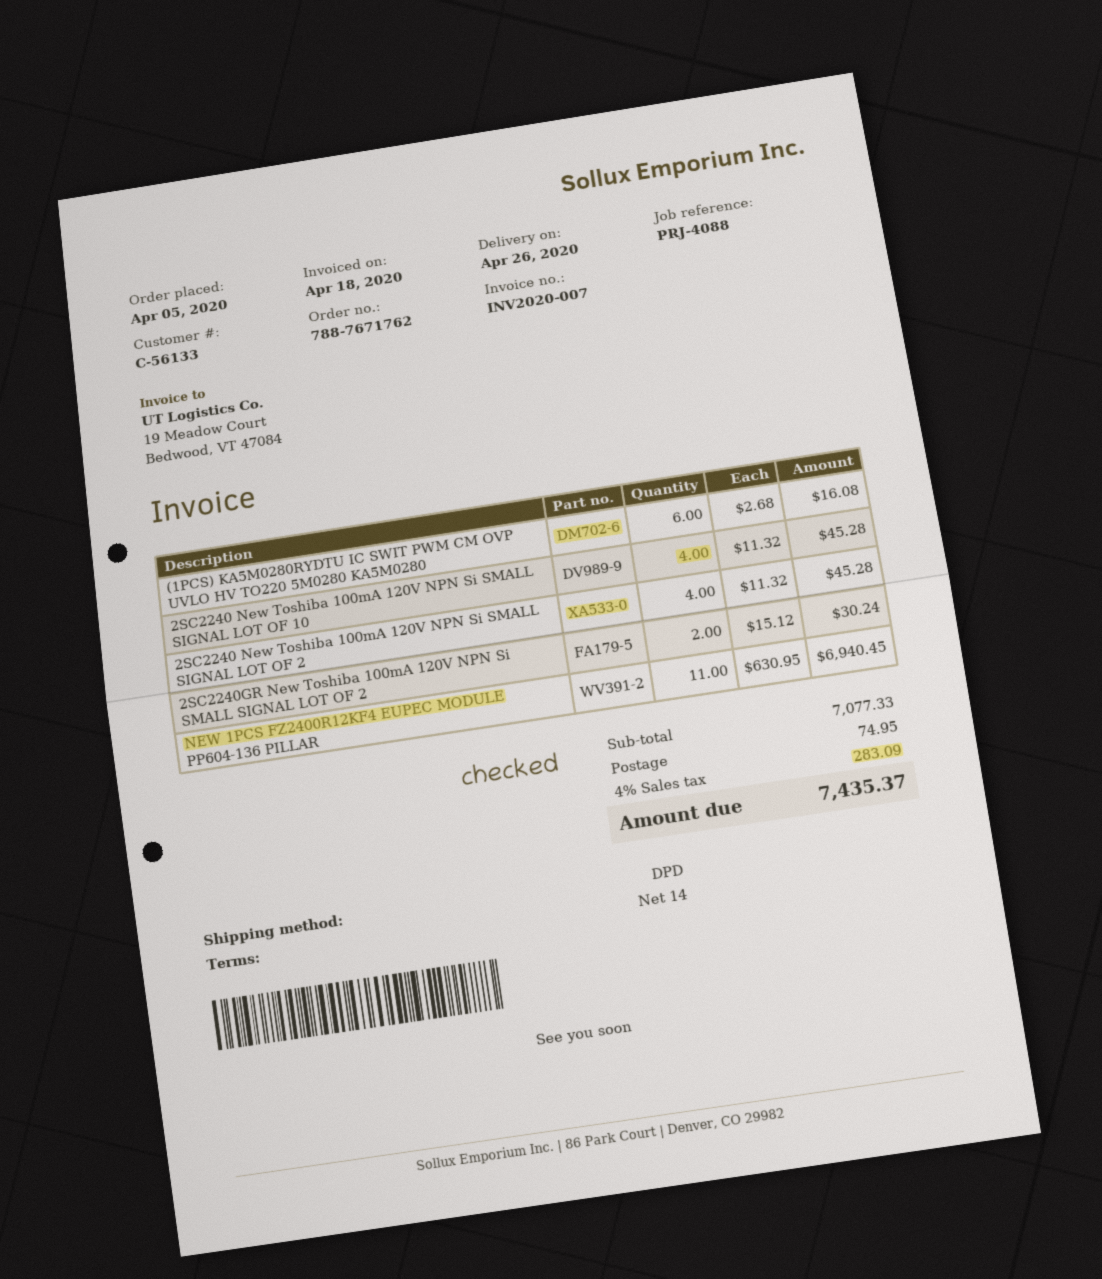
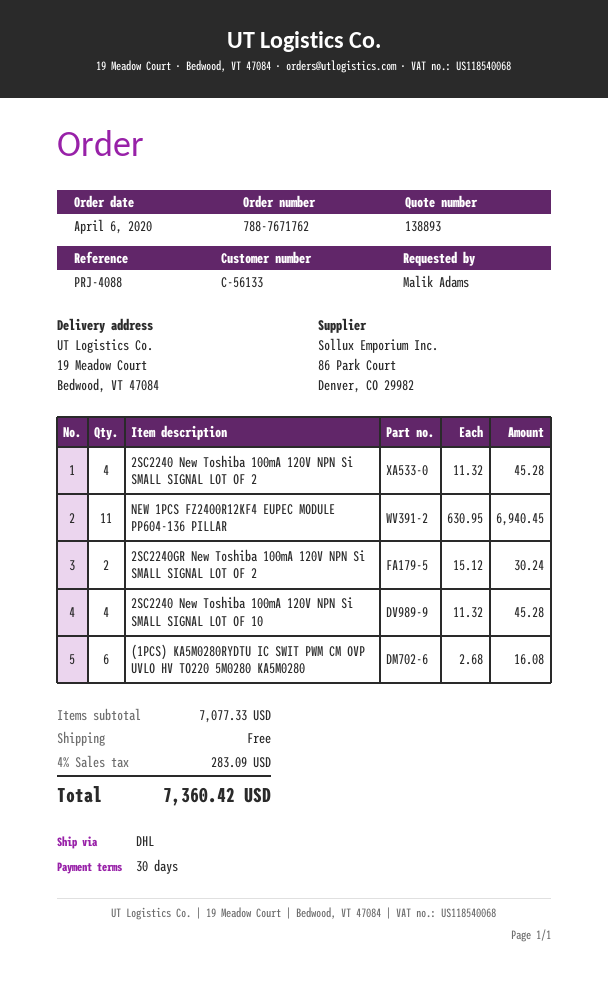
order date: 2020-04-05 -> 2020-04-06
payment terms: 14 days -> 30 days
shipping method: DPD -> DHL
shipping: 74.95 -> 0.00
total: 7435.37 -> 7360.42

